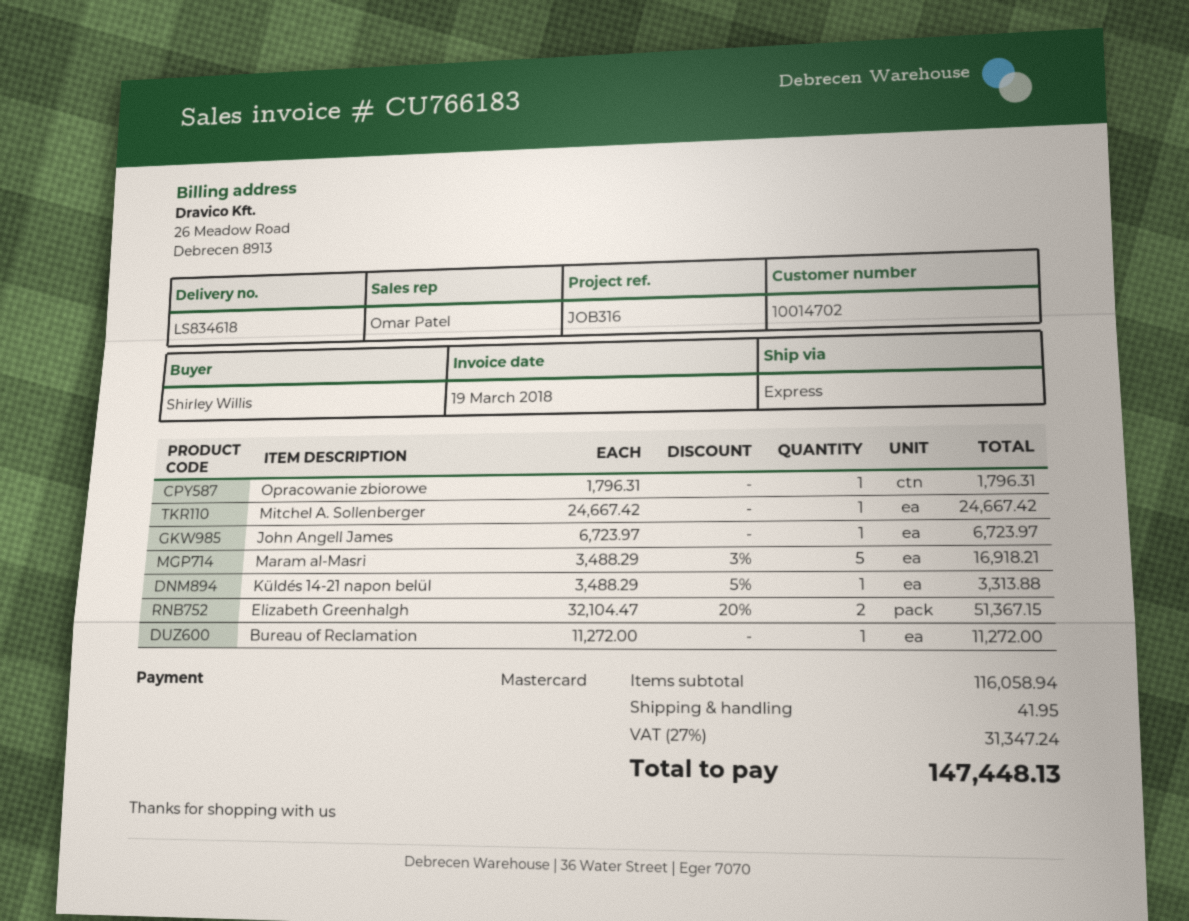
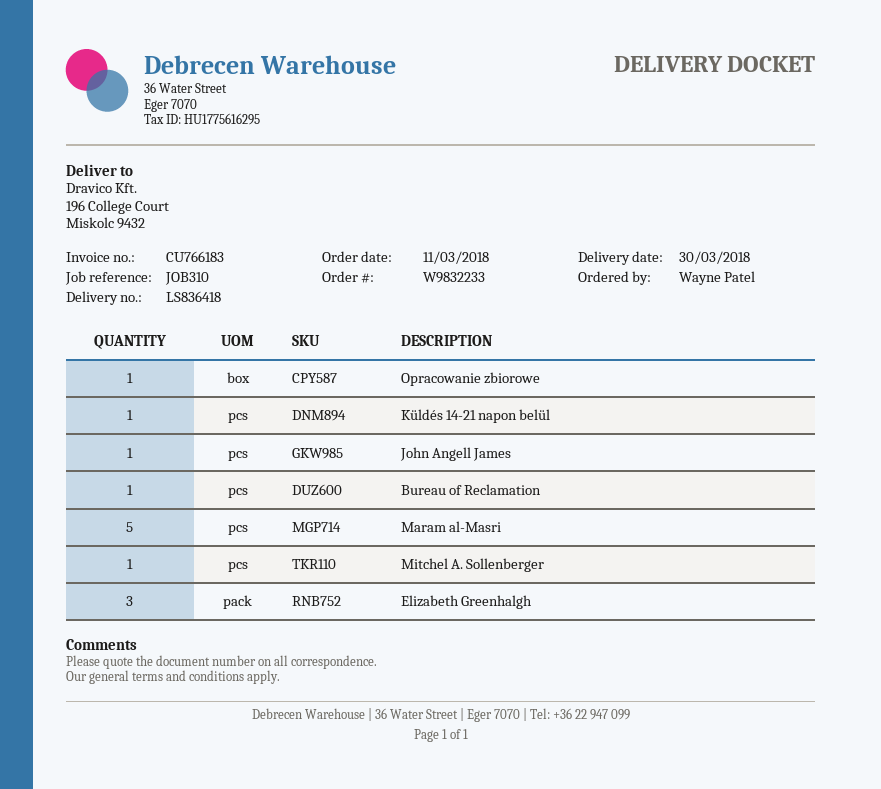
delivery note number: LS834618 -> LS836418
reference: JOB316 -> JOB310
ordered by: Shirley Willis -> Wayne Patel
Elizabeth Greenhalgh: 2 -> 3

